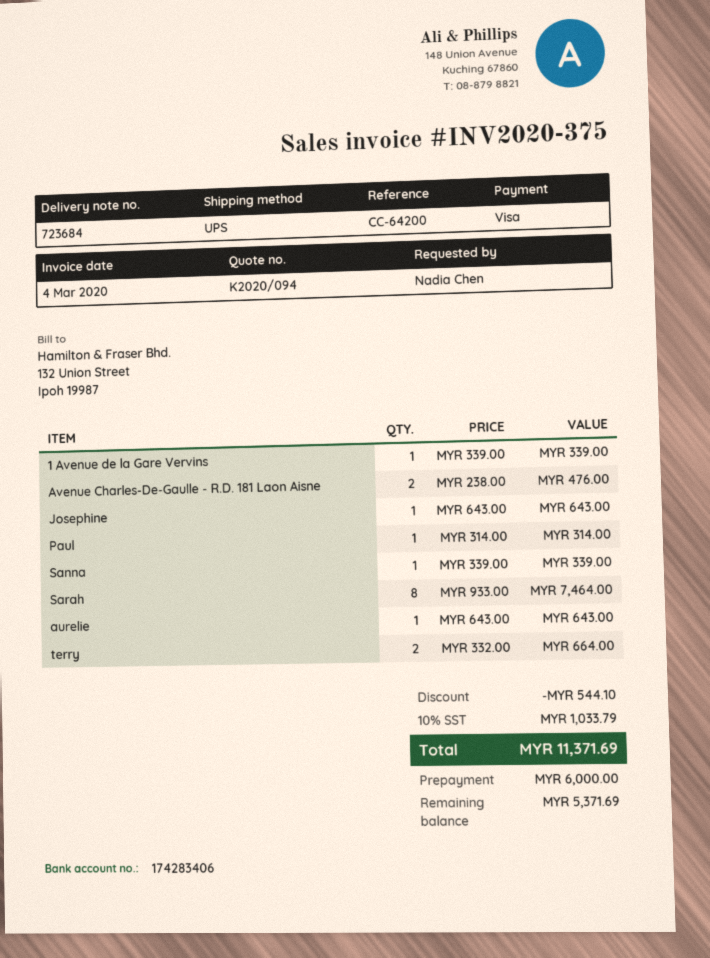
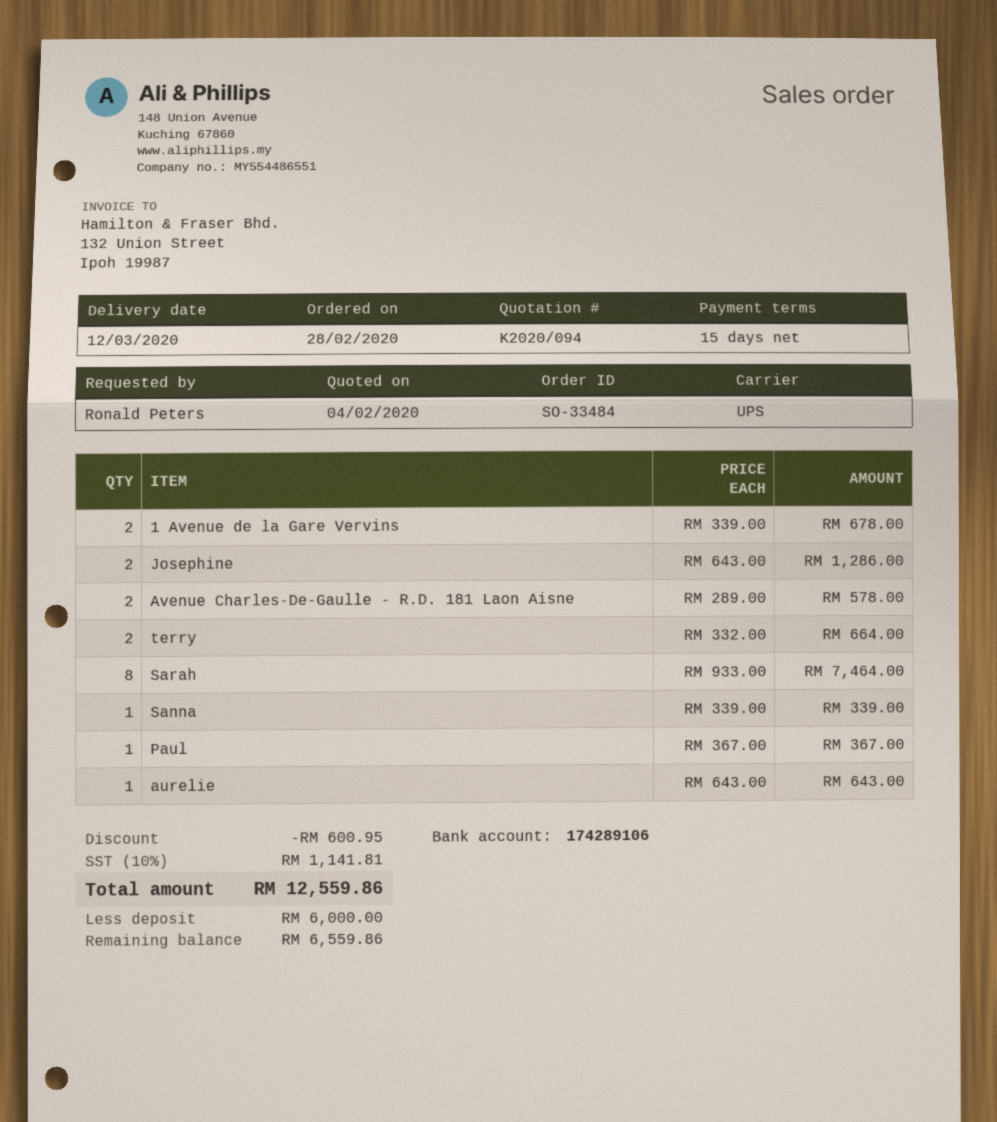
ordered by: Nadia Chen -> Ronald Peters
bank account: 174283406 -> 174289106
1 Avenue de la Gare Vervins: 1 x 339.00 = 339.00 -> 2 x 339.00 = 678.00
Avenue Charles-De-Gaulle - R.D. 181 Laon Aisne: 2 x 238.00 = 476.00 -> 2 x 289.00 = 578.00
Josephine: 1 x 643.00 = 643.00 -> 2 x 643.00 = 1286.00
Paul: 1 x 314.00 = 314.00 -> 1 x 367.00 = 367.00
discount: 544.10 -> 600.95
tax: 10% = 1033.79 -> 10% = 1141.81
total: 11371.69 -> 12559.86
balance: 5371.69 -> 6559.86

